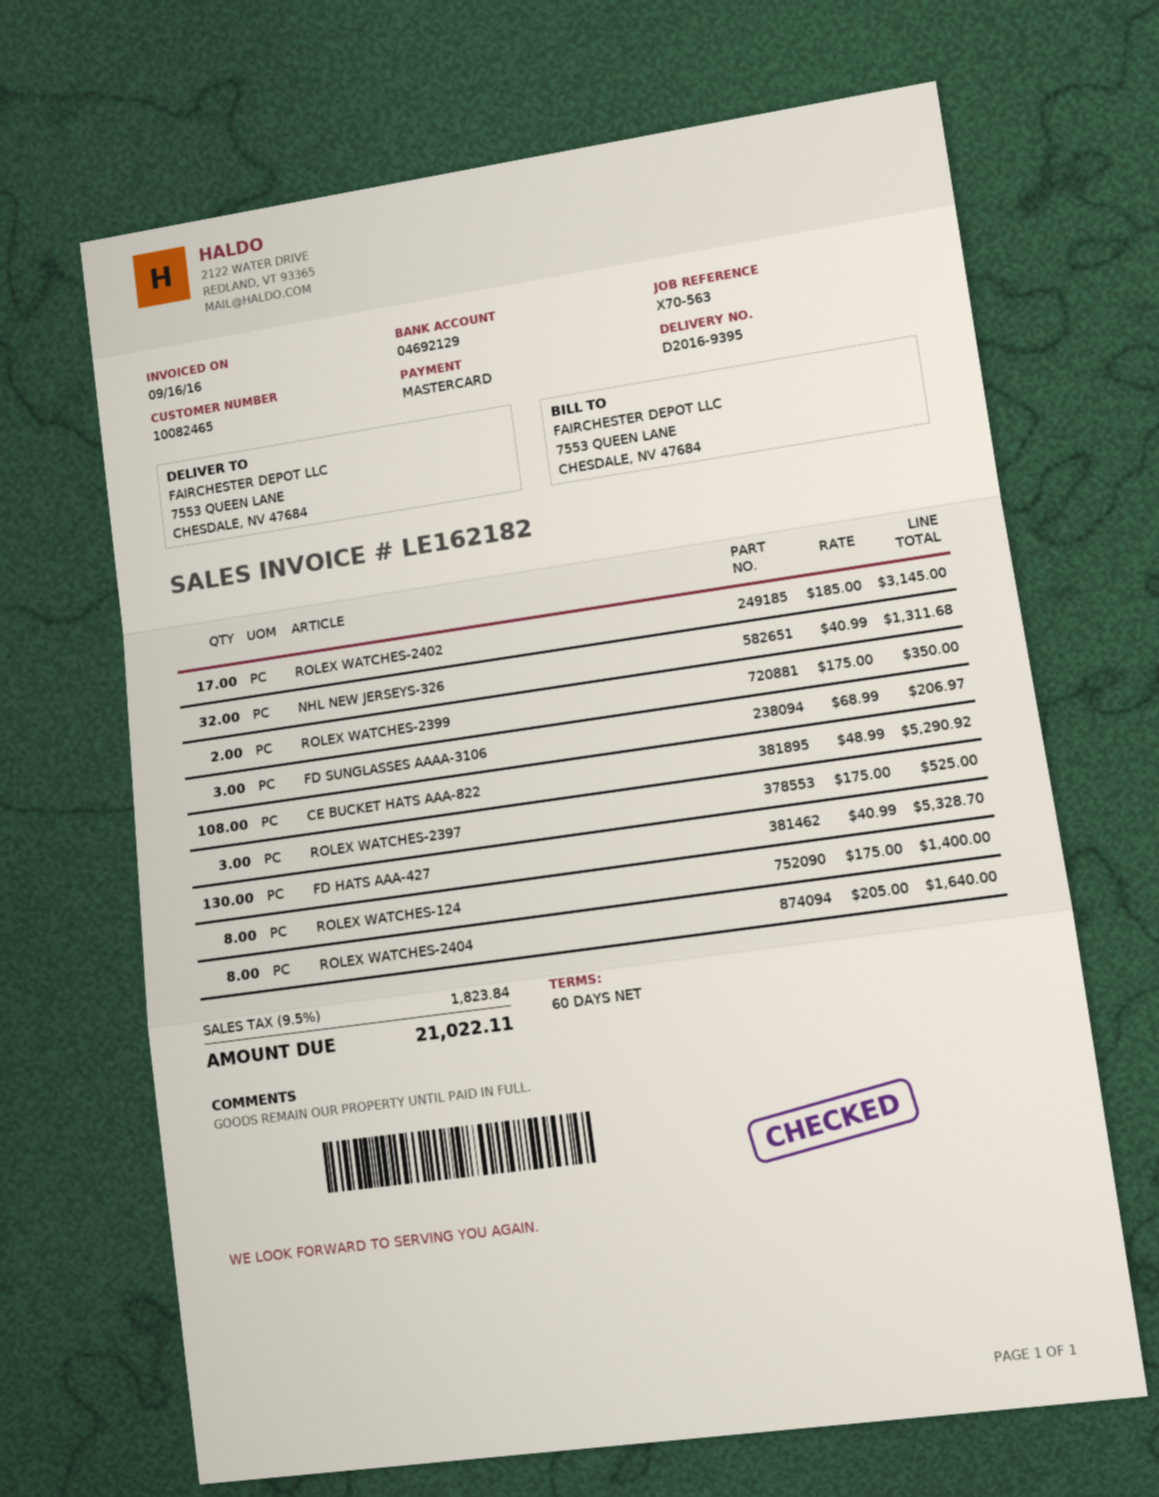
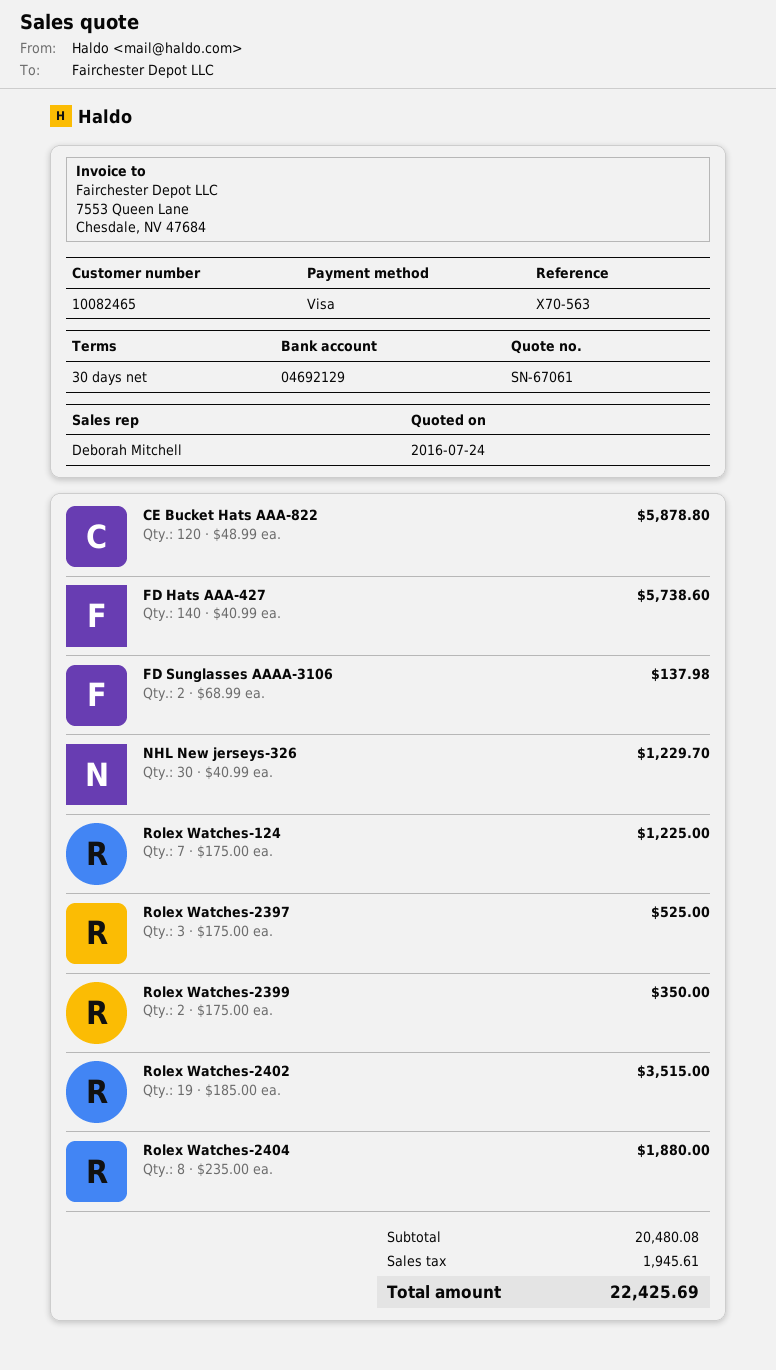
payment terms: 60 days -> 30 days
payment method: Mastercard -> Visa
ROLEX WATCHES-2402: 17 x 185.00 = 3145.00 -> 19 x 185.00 = 3515.00
NHL NEW JERSEYS-326: 32 x 40.99 = 1311.68 -> 30 x 40.99 = 1229.70
FD SUNGLASSES AAAA-3106: 3 x 68.99 = 206.97 -> 2 x 68.99 = 137.98
CE BUCKET HATS AAA-822: 108 x 48.99 = 5290.92 -> 120 x 48.99 = 5878.80
FD HATS AAA-427: 130 x 40.99 = 5328.70 -> 140 x 40.99 = 5738.60
ROLEX WATCHES-124: 8 x 175.00 = 1400.00 -> 7 x 175.00 = 1225.00
ROLEX WATCHES-2404: 8 x 205.00 = 1640.00 -> 8 x 235.00 = 1880.00
tax: 1823.84 -> 1945.61
total: 21022.11 -> 22425.69

